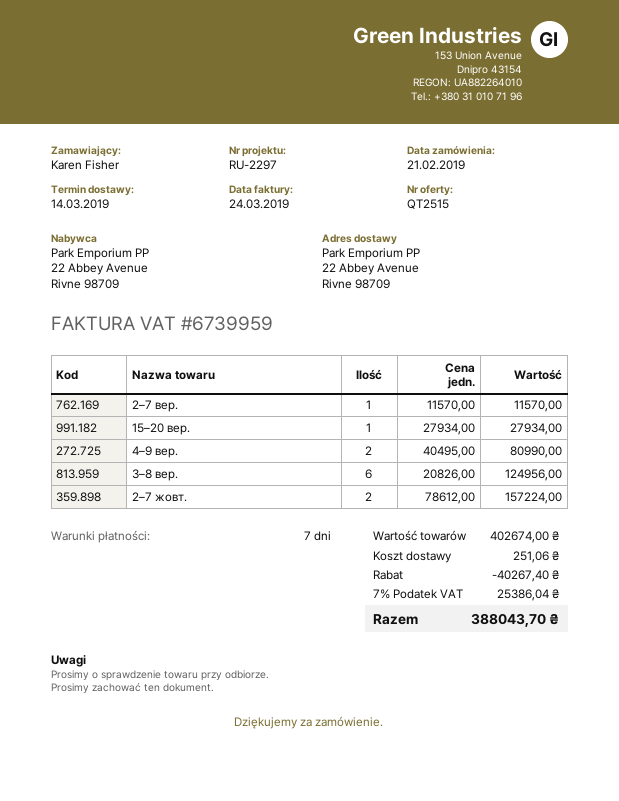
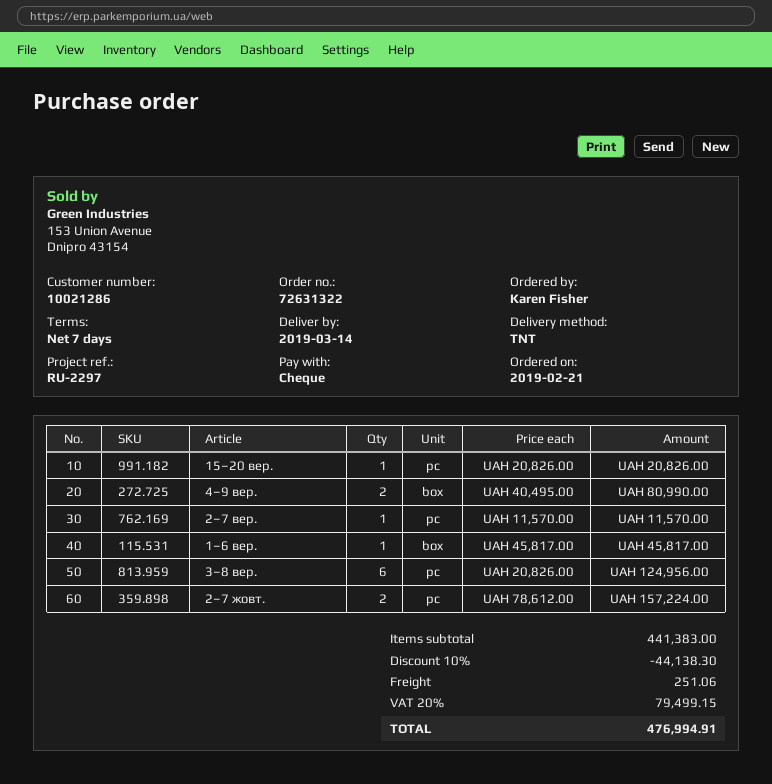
15–20 вер.: 1 x 27934.00 = 27934.00 -> 1 x 20826.00 = 20826.00
1–6 вер.: none -> 1 x 45817.00 = 45817.00
subtotal: 402674.00 -> 441383.00
discount: 40267.40 -> 44138.30
tax: 7% = 25386.04 -> 20% = 79499.15
total: 388043.70 -> 476994.91

